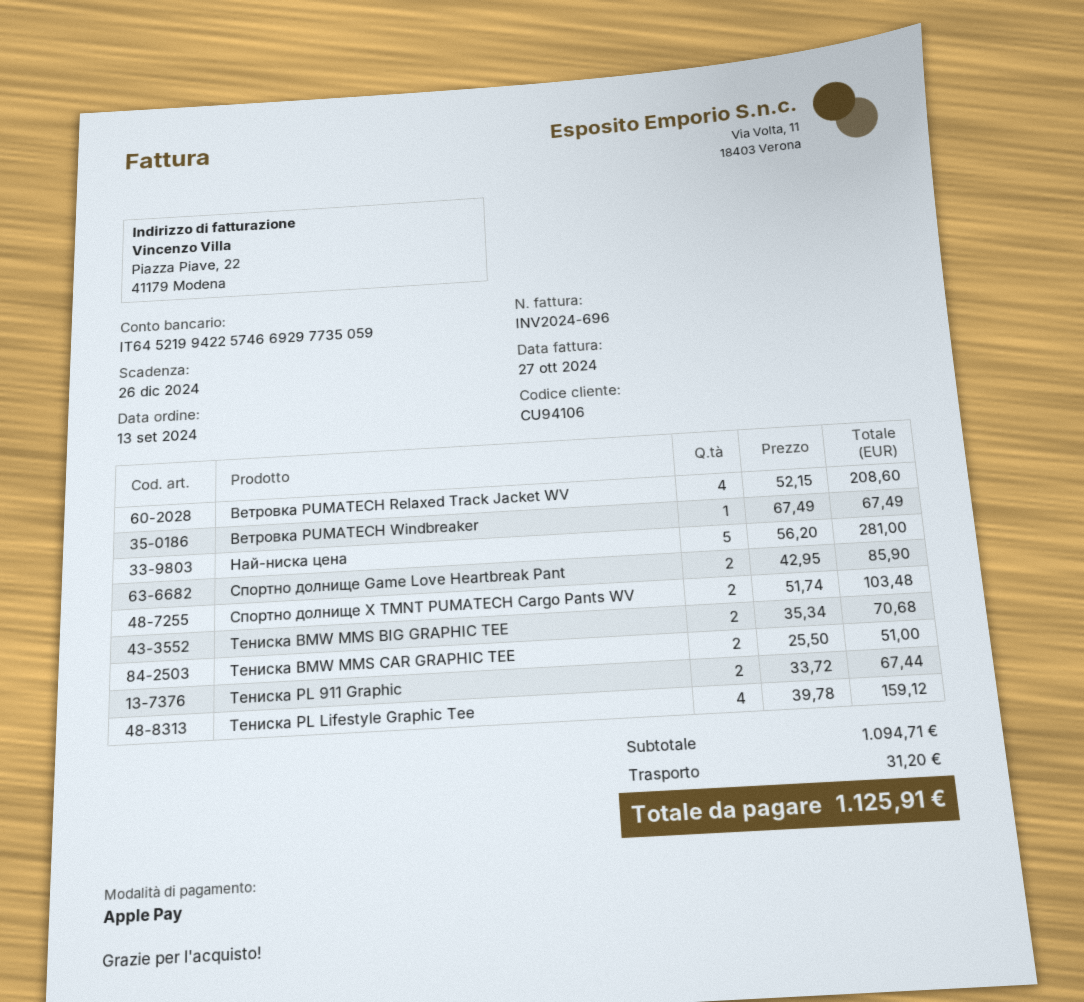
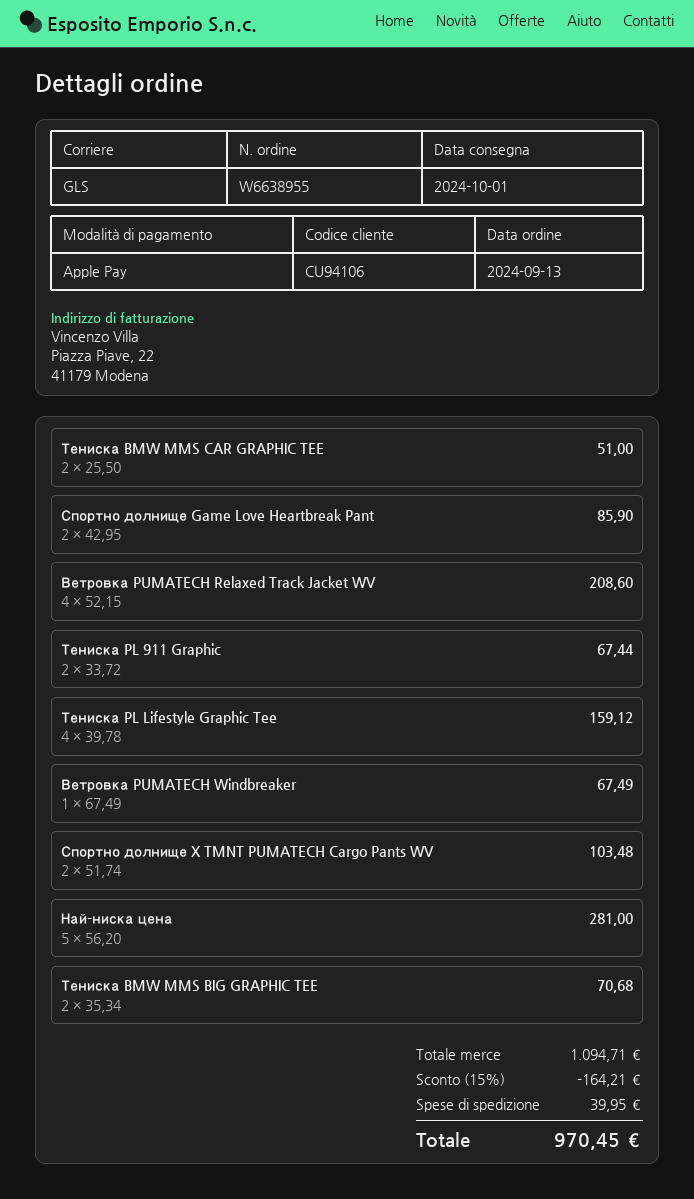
discount: none -> 15% = 164.21
shipping: 31.20 -> 39.95
total: 1125.91 -> 970.45

